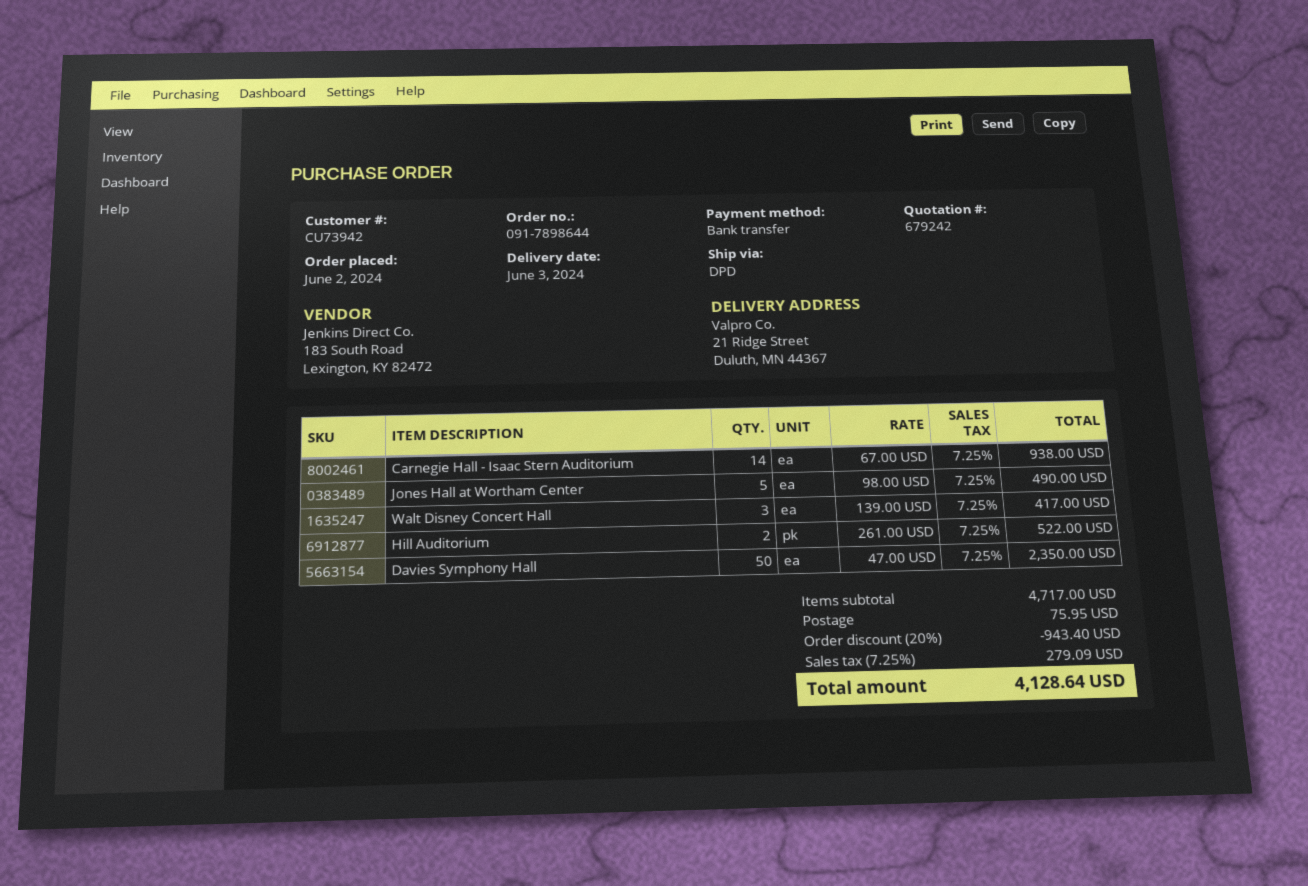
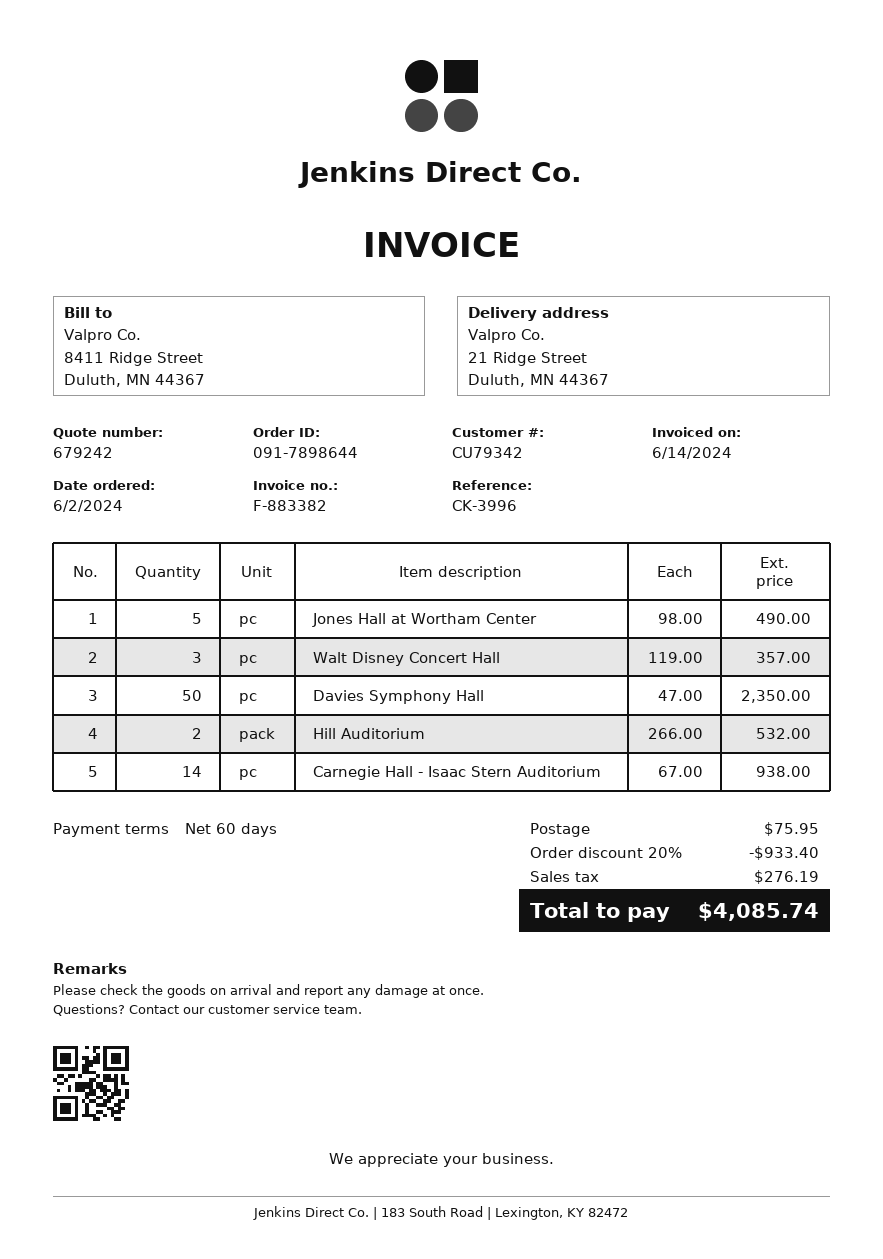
customer number: CU73942 -> CU79342
Walt Disney Concert Hall: 3 x 139.00 = 417.00 -> 3 x 119.00 = 357.00
Hill Auditorium: 2 x 261.00 = 522.00 -> 2 x 266.00 = 532.00
discount: 20% = 943.40 -> 20% = 933.40
tax: 279.09 -> 276.19
total: 4128.64 -> 4085.74

